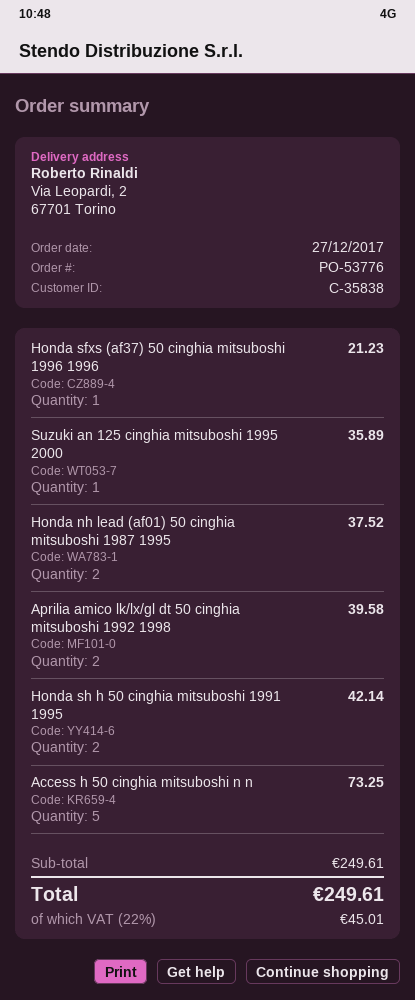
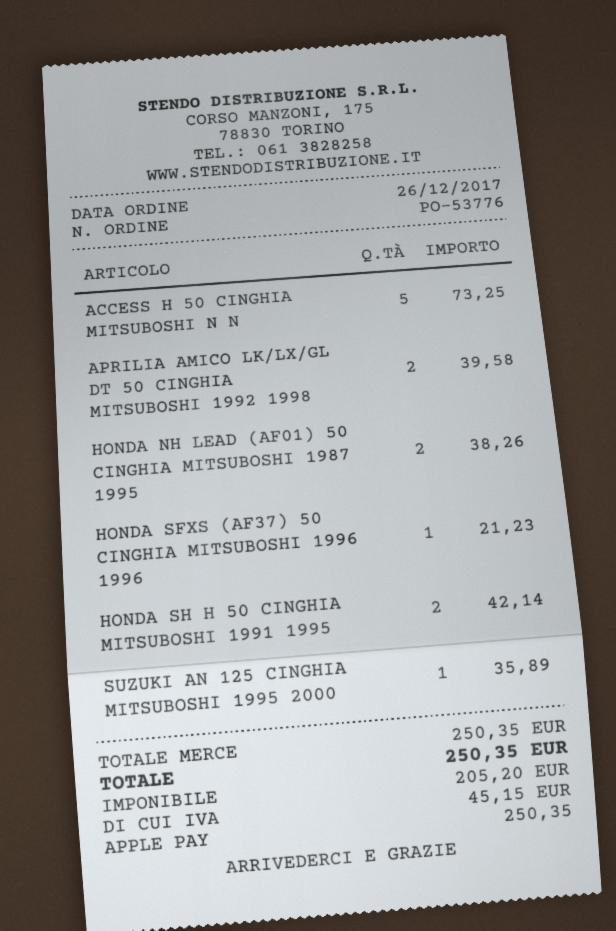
order date: 2017-12-27 -> 2017-12-26
Honda nh lead (af01) 50 cinghia mitsuboshi 1987 1995: 2 for 37.52 -> 2 for 38.26
subtotal: 249.61 -> 250.35
tax: 45.01 -> 45.15
total: 249.61 -> 250.35

